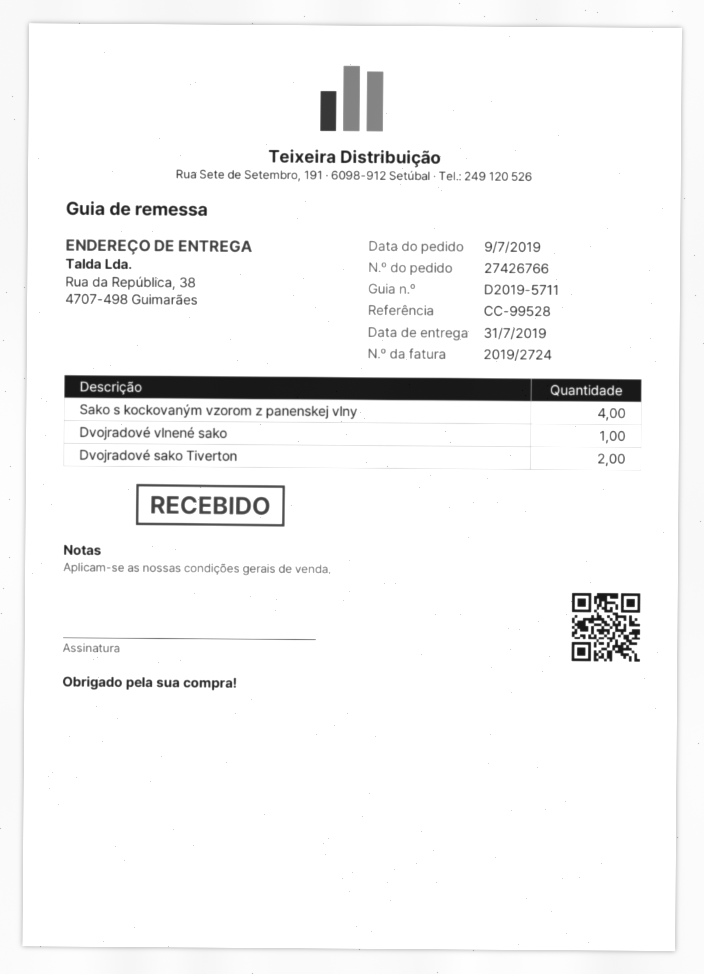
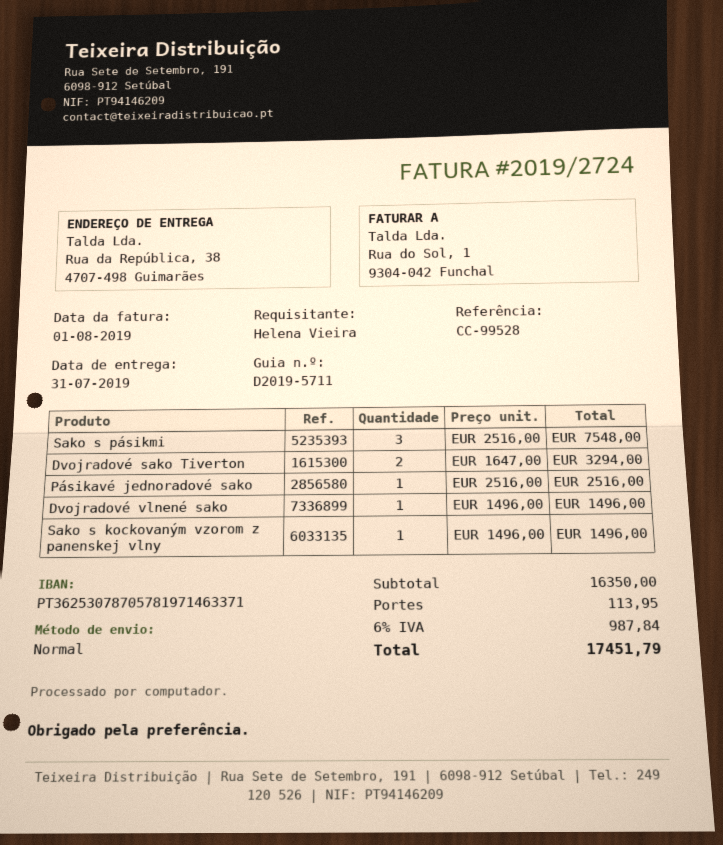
Sako s kockovaným vzorom z panenskej vlny: 4 -> 1
Sako s pásikmi: none -> 3
Pásikavé jednoradové sako: none -> 1

